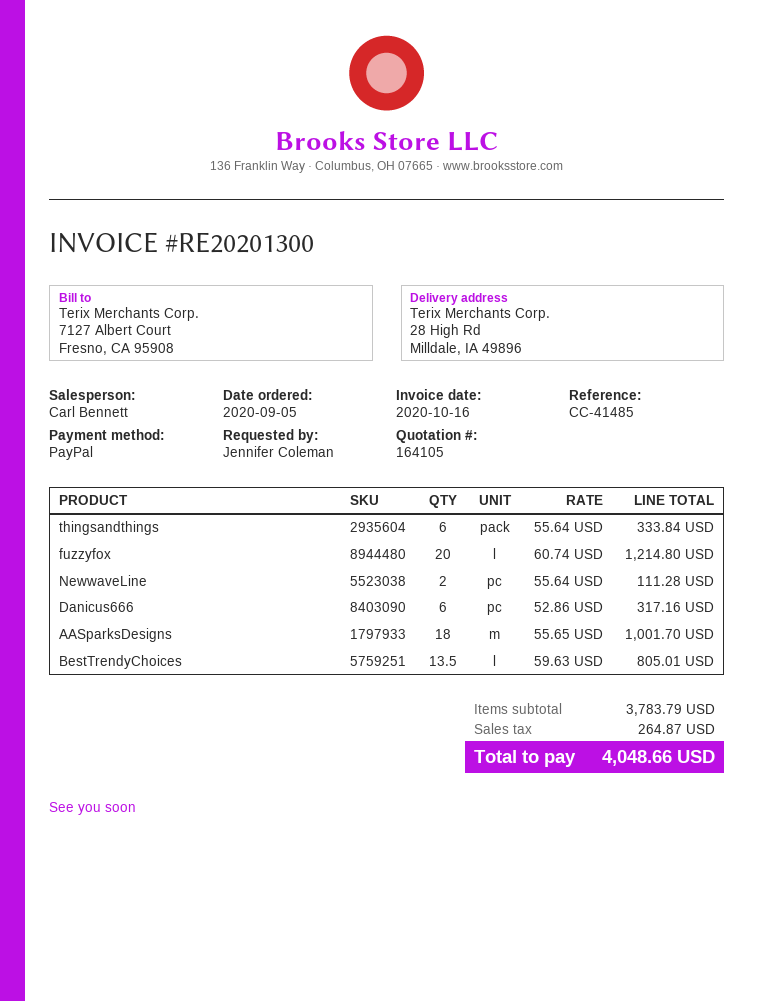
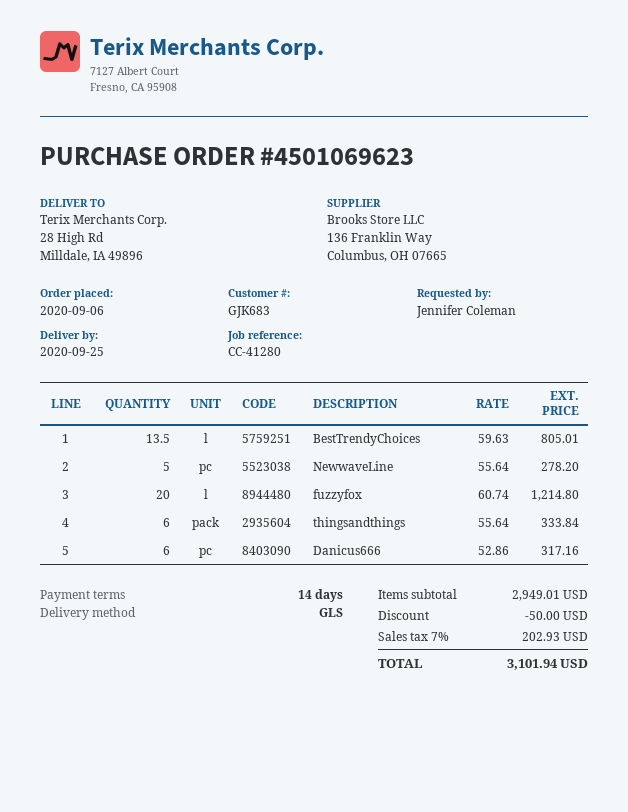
order date: 2020-09-05 -> 2020-09-06
reference: CC-41485 -> CC-41280
NewwaveLine: 2 x 55.64 = 111.28 -> 5 x 55.64 = 278.20
AASparksDesigns: 18 x 55.65 = 1001.70 -> none
subtotal: 3783.79 -> 2949.01
discount: none -> 50.00
tax: 264.87 -> 202.93
total: 4048.66 -> 3101.94

